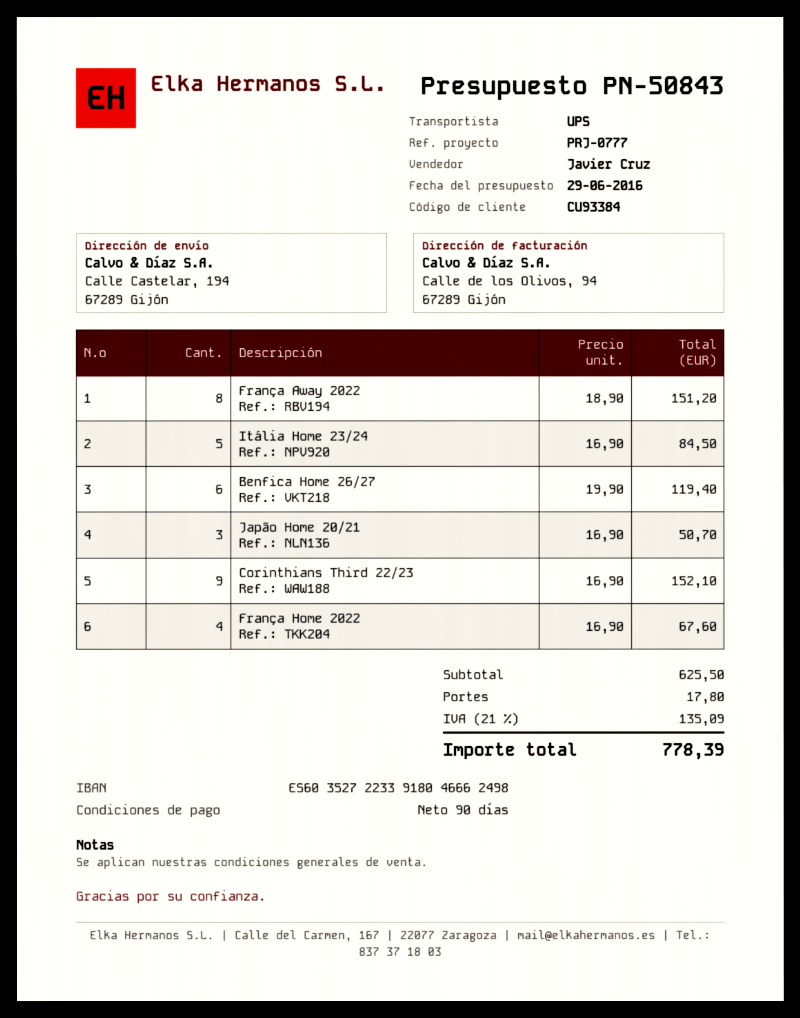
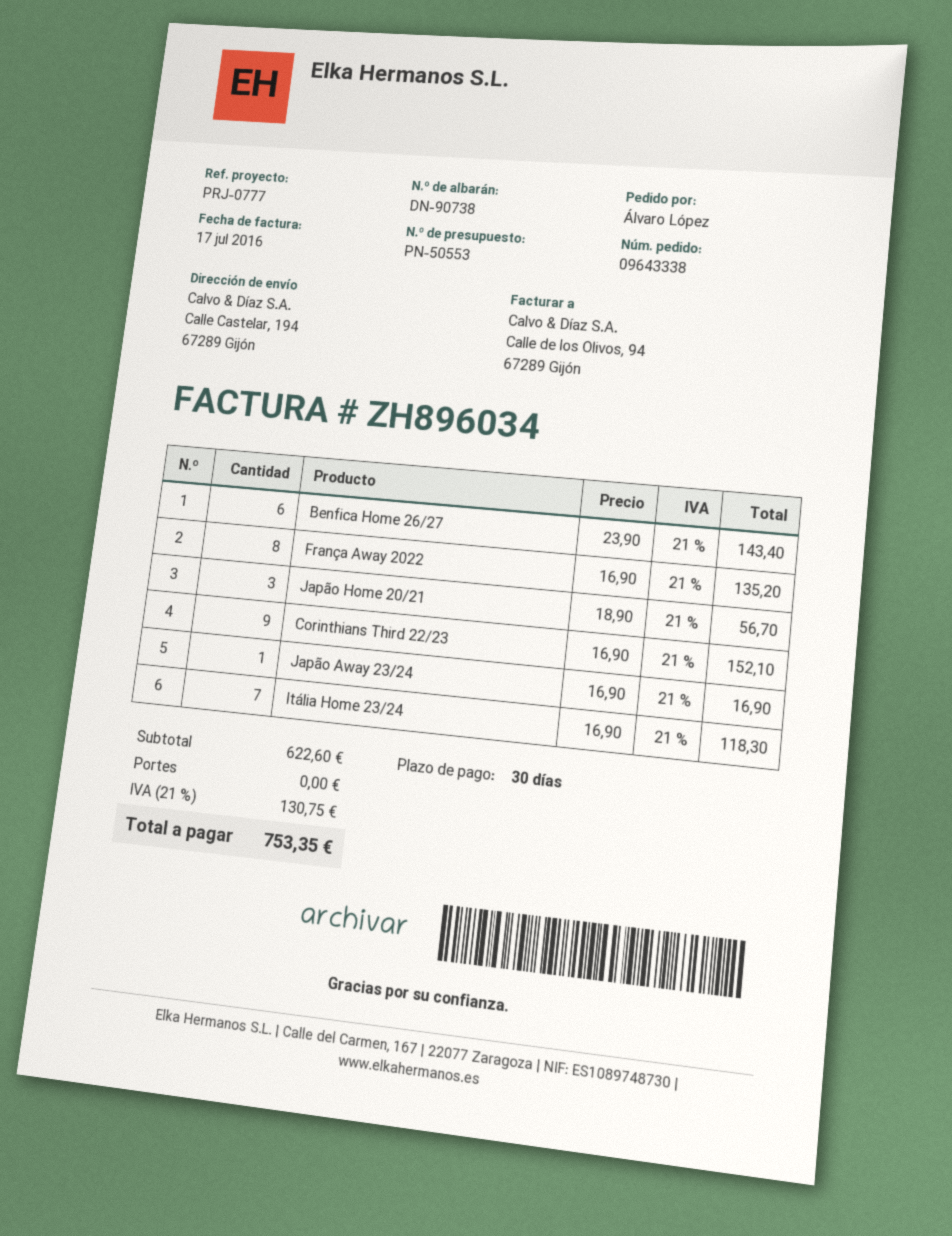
quote number: PN-50843 -> PN-50553
payment terms: 90 days -> 30 days
França Away 2022: 8 x 18.90 = 151.20 -> 8 x 16.90 = 135.20
Itália Home 23/24: 5 x 16.90 = 84.50 -> 7 x 16.90 = 118.30
Benfica Home 26/27: 6 x 19.90 = 119.40 -> 6 x 23.90 = 143.40
Japão Home 20/21: 3 x 16.90 = 50.70 -> 3 x 18.90 = 56.70
França Home 2022: 4 x 16.90 = 67.60 -> none
Japão Away 23/24: none -> 1 x 16.90 = 16.90
subtotal: 625.50 -> 622.60
shipping: 17.80 -> 0.00
tax: 21% = 135.09 -> 21% = 130.75
total: 778.39 -> 753.35

